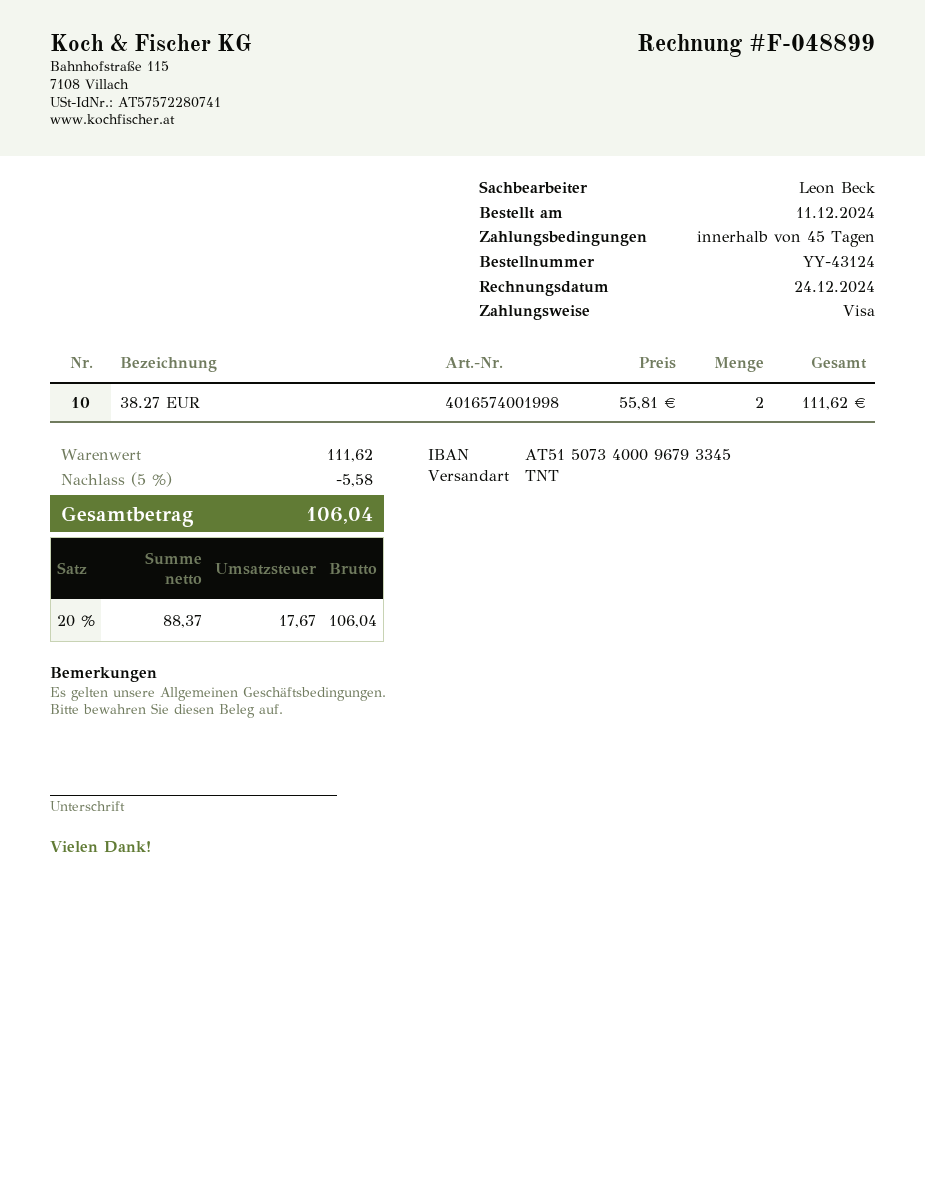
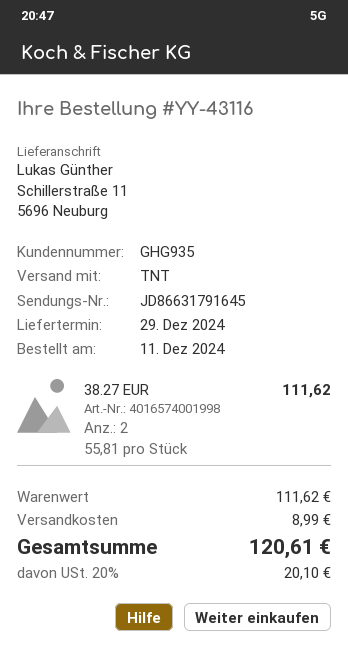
order number: YY-43124 -> YY-43116
discount: 5% = 5.58 -> none
shipping: none -> 8.99
tax: 20% = 17.67 -> 20% = 20.10
total: 106.04 -> 120.61

